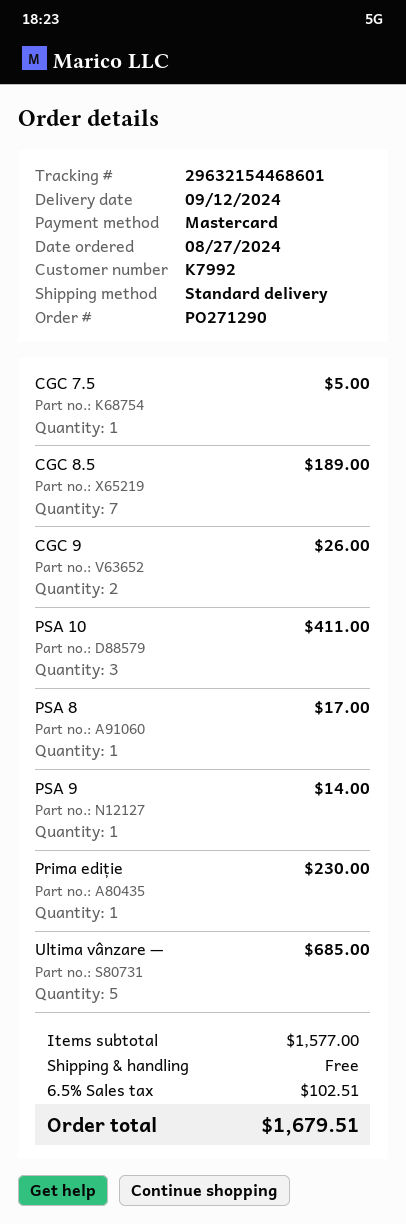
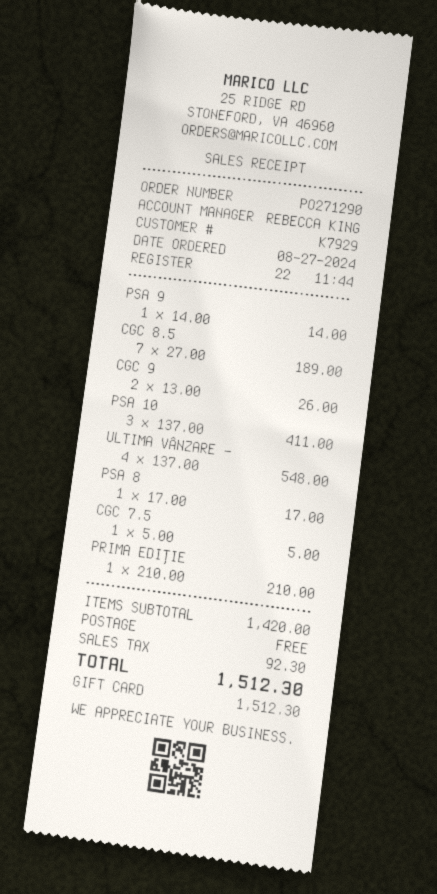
customer number: K7992 -> K7929
payment method: Mastercard -> gift card
Prima ediție: 1 for 230.00 -> 1 for 210.00
Ultima vânzare —: 5 for 685.00 -> 4 for 548.00
subtotal: 1577.00 -> 1420.00
tax: 102.51 -> 92.30
total: 1679.51 -> 1512.30

